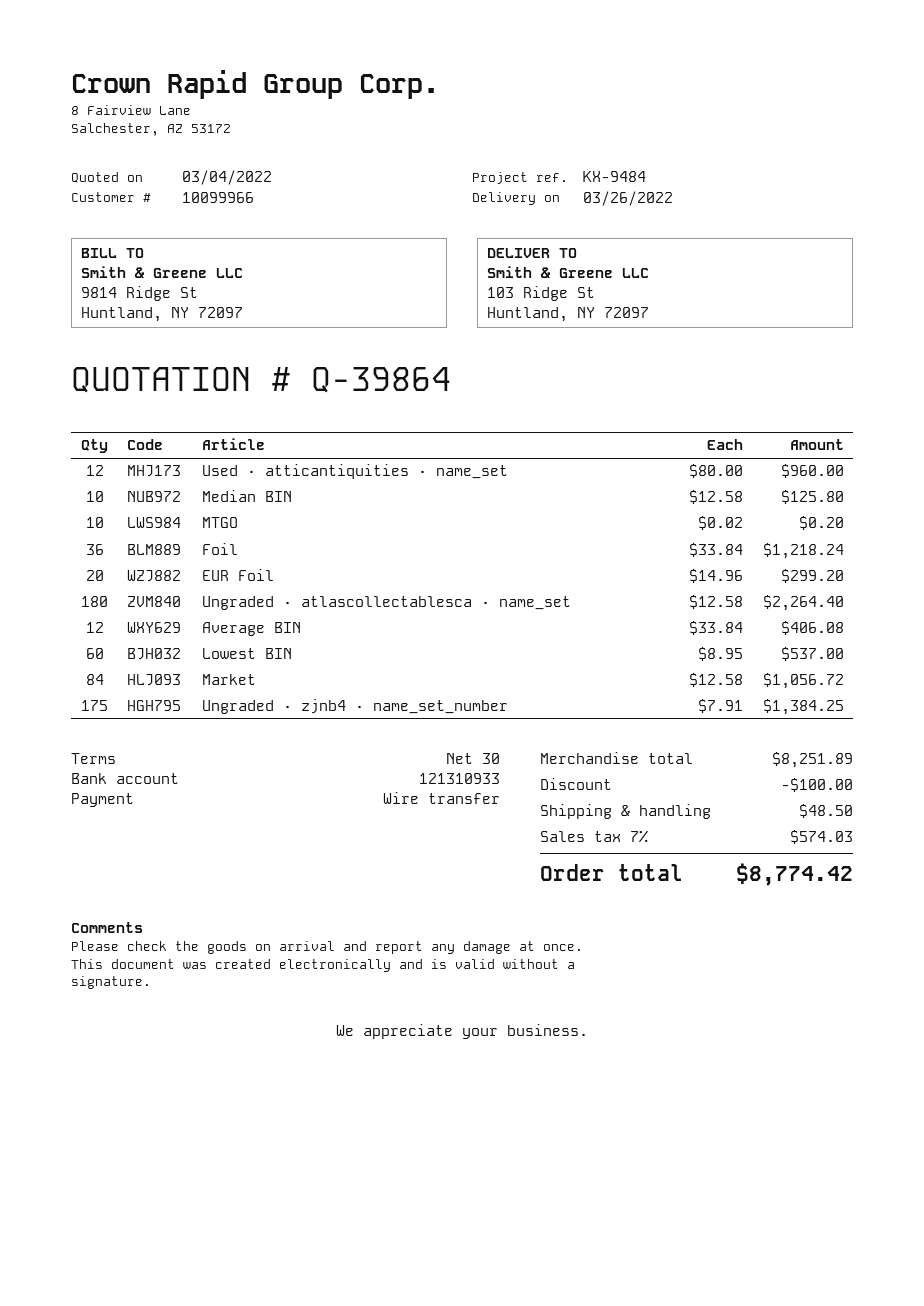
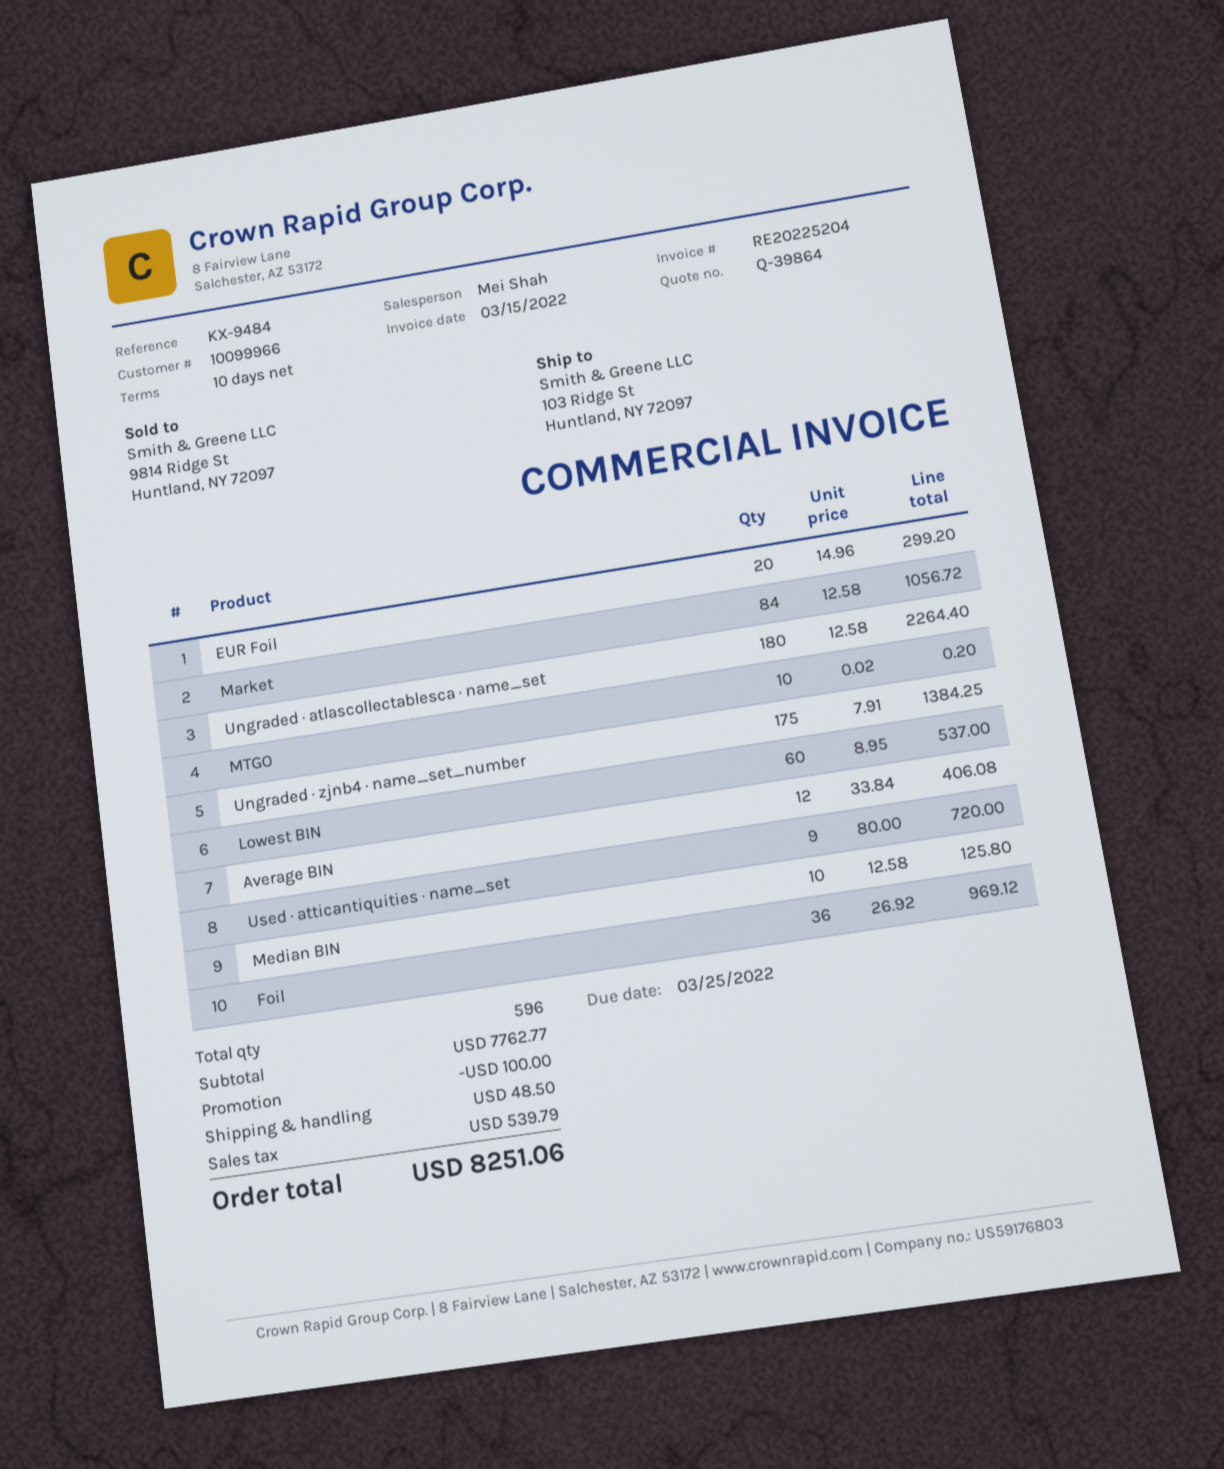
payment terms: 30 days -> 10 days
Used · atticantiquities · name_set: 12 x 80.00 = 960.00 -> 9 x 80.00 = 720.00
Foil: 36 x 33.84 = 1218.24 -> 36 x 26.92 = 969.12
subtotal: 8251.89 -> 7762.77
tax: 574.03 -> 539.79
total: 8774.42 -> 8251.06

